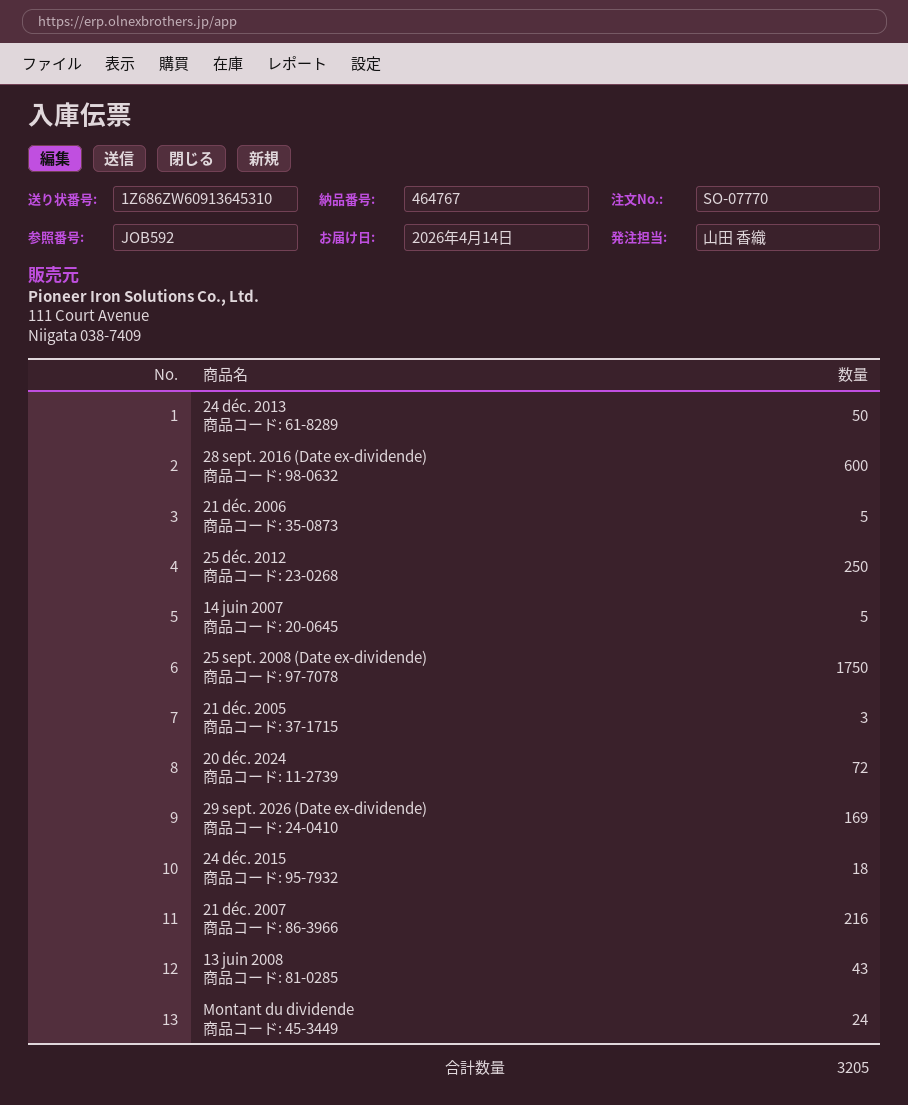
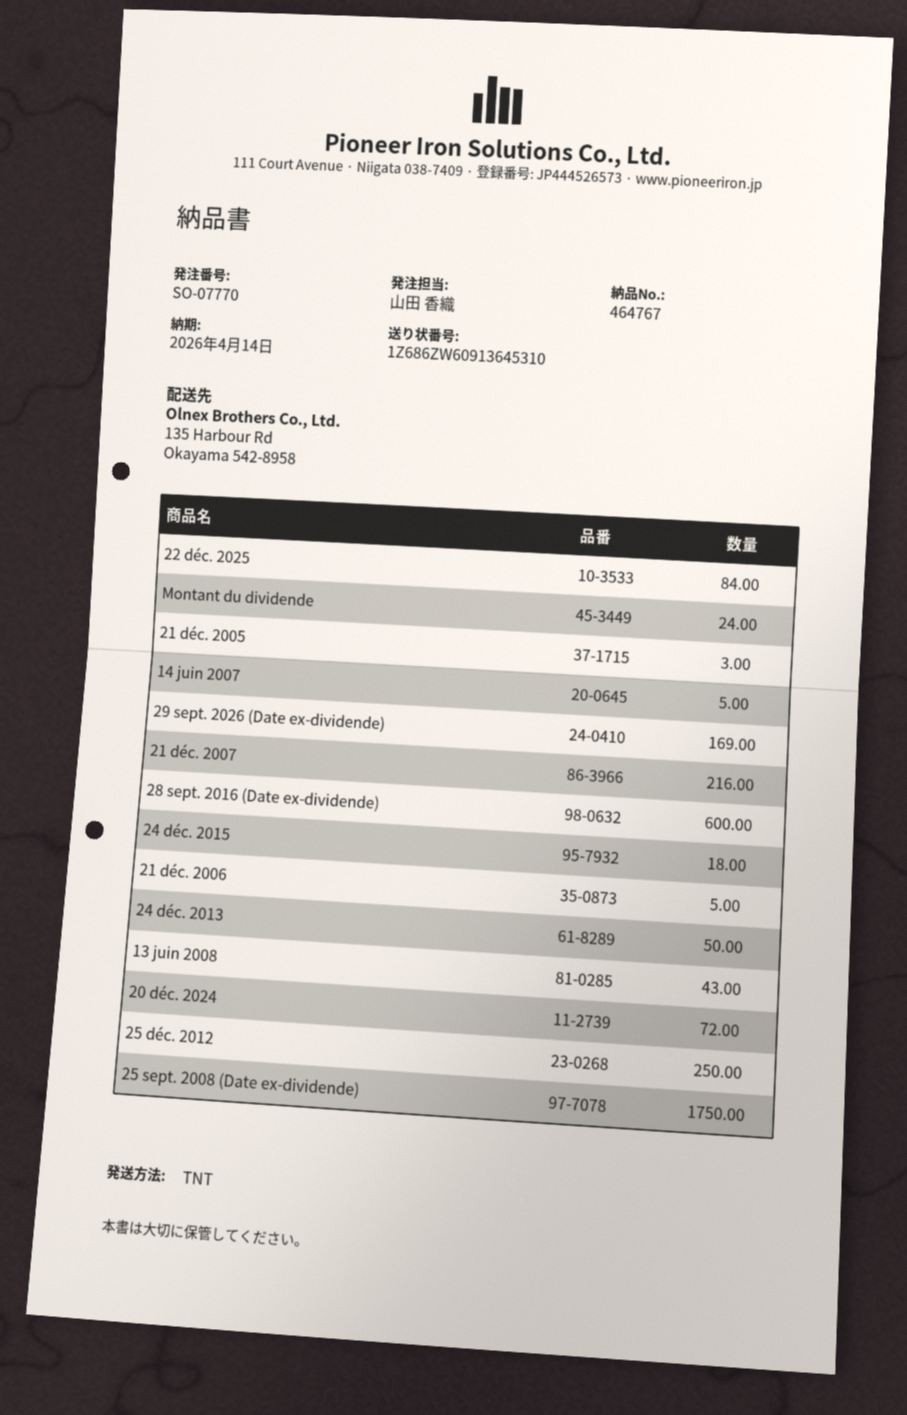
22 déc. 2025: none -> 84

